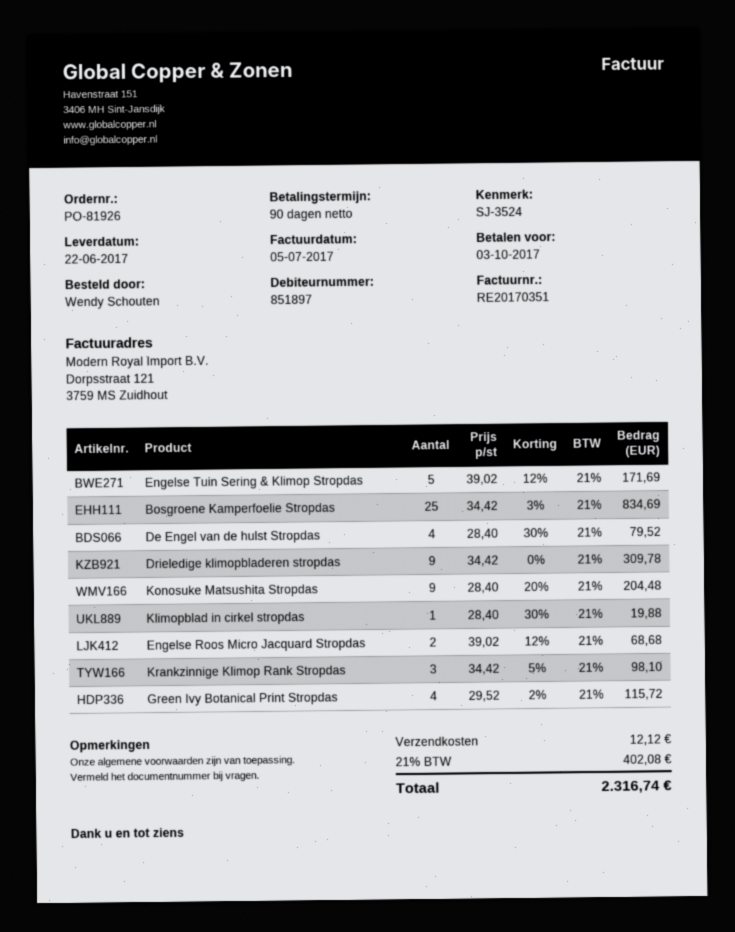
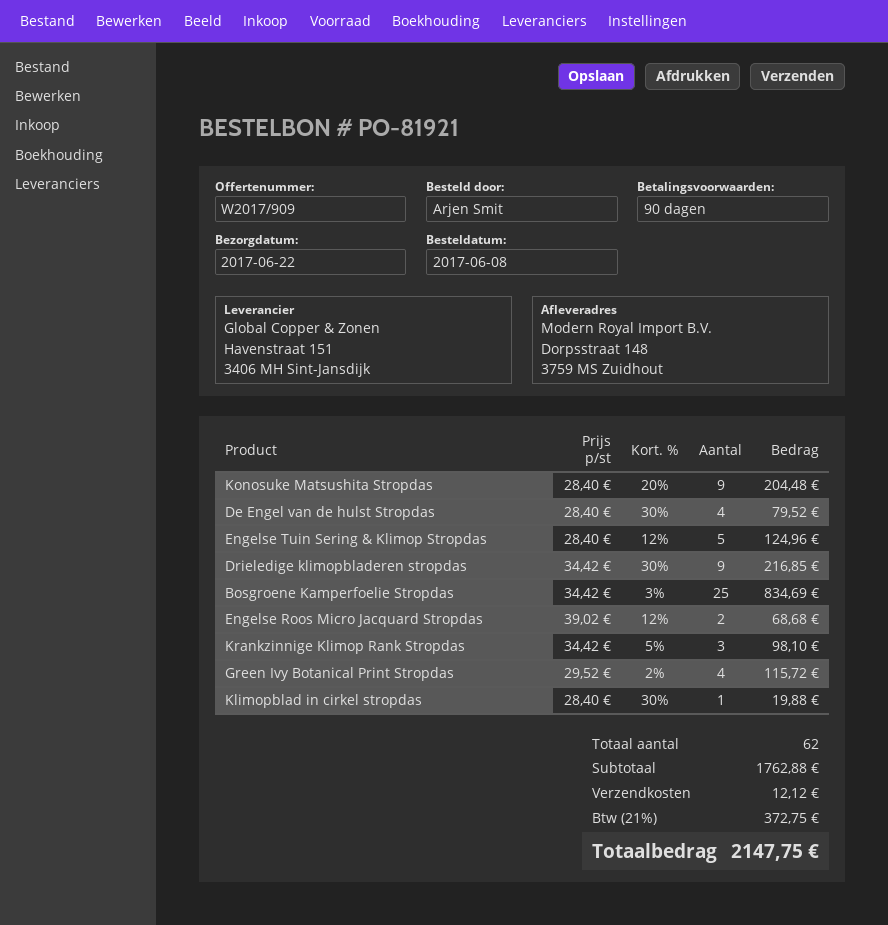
order number: PO-81926 -> PO-81921
ordered by: Wendy Schouten -> Arjen Smit
Engelse Tuin Sering & Klimop Stropdas: 5 x 39.02 - 12% = 171.69 -> 5 x 28.40 - 12% = 124.96
Drieledige klimopbladeren stropdas: 9 x 34.42 = 309.78 -> 9 x 34.42 - 30% = 216.85
tax: 21% = 402.08 -> 21% = 372.75
total: 2316.74 -> 2147.75

